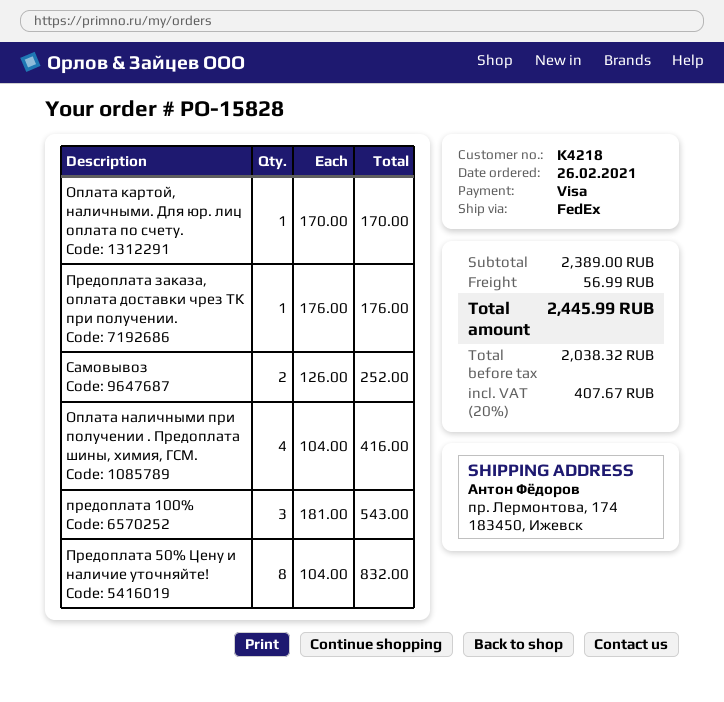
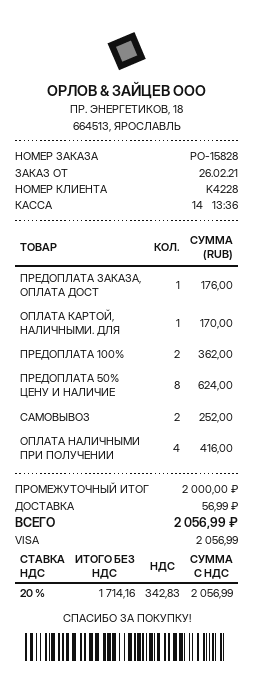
customer number: K4218 -> K4228
предоплата 100%: 3 for 543.00 -> 2 for 362.00
Предоплата 50% Цену и наличие уточняйте!: 8 for 832.00 -> 8 for 624.00
subtotal: 2389.00 -> 2000.00
net: 2038.32 -> 1714.16
tax: 20% = 407.67 -> 20% = 342.83
total: 2445.99 -> 2056.99

